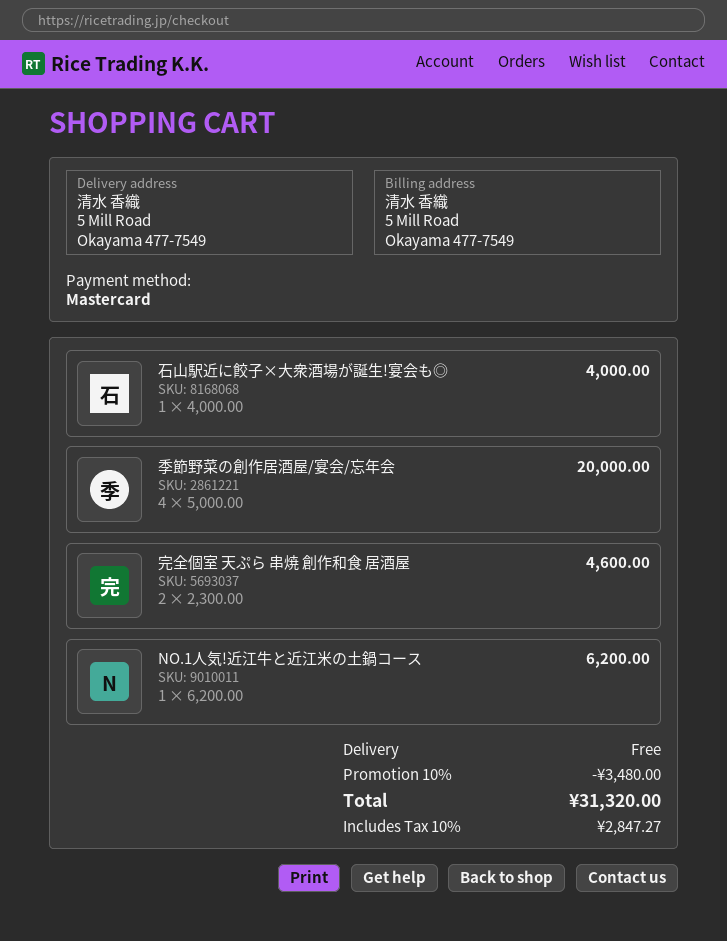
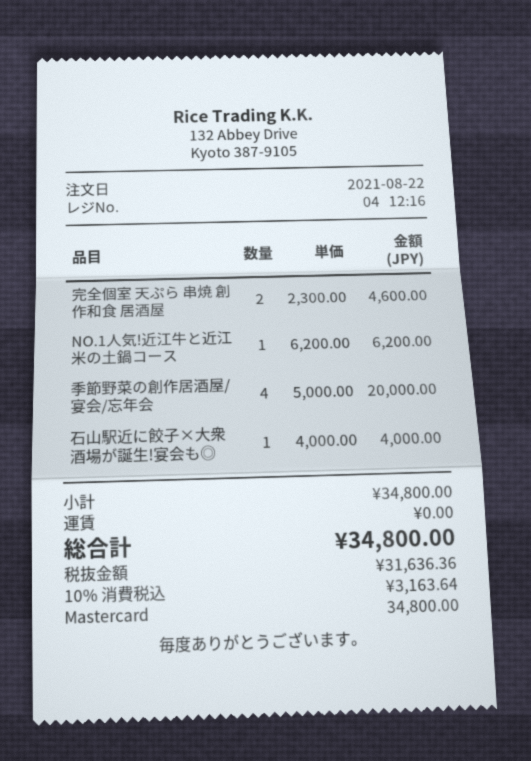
discount: 10% = 3480.00 -> none
tax: 10% = 2847.27 -> 10% = 3163.64
total: 31320.00 -> 34800.00

